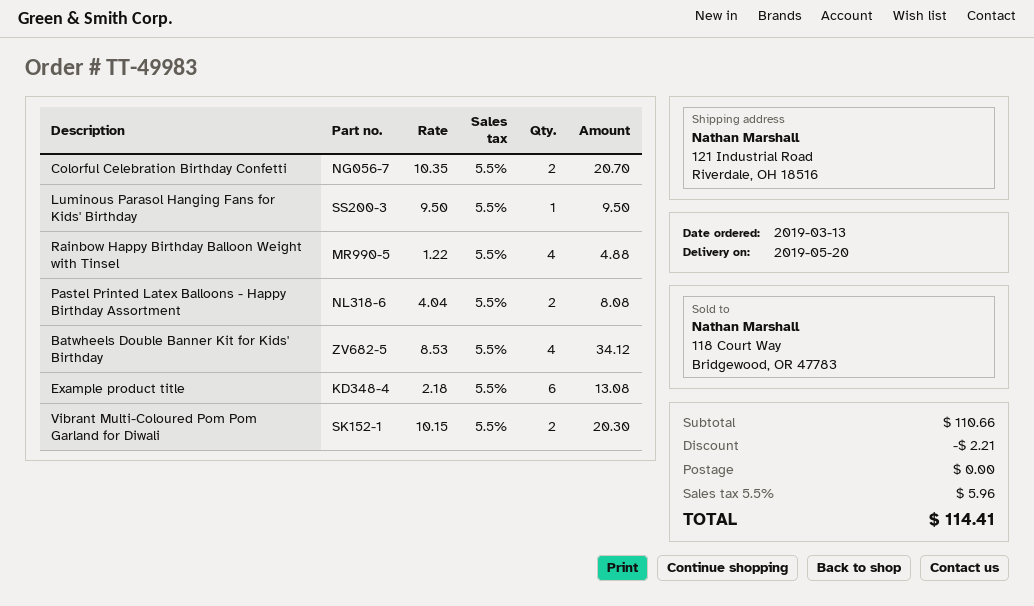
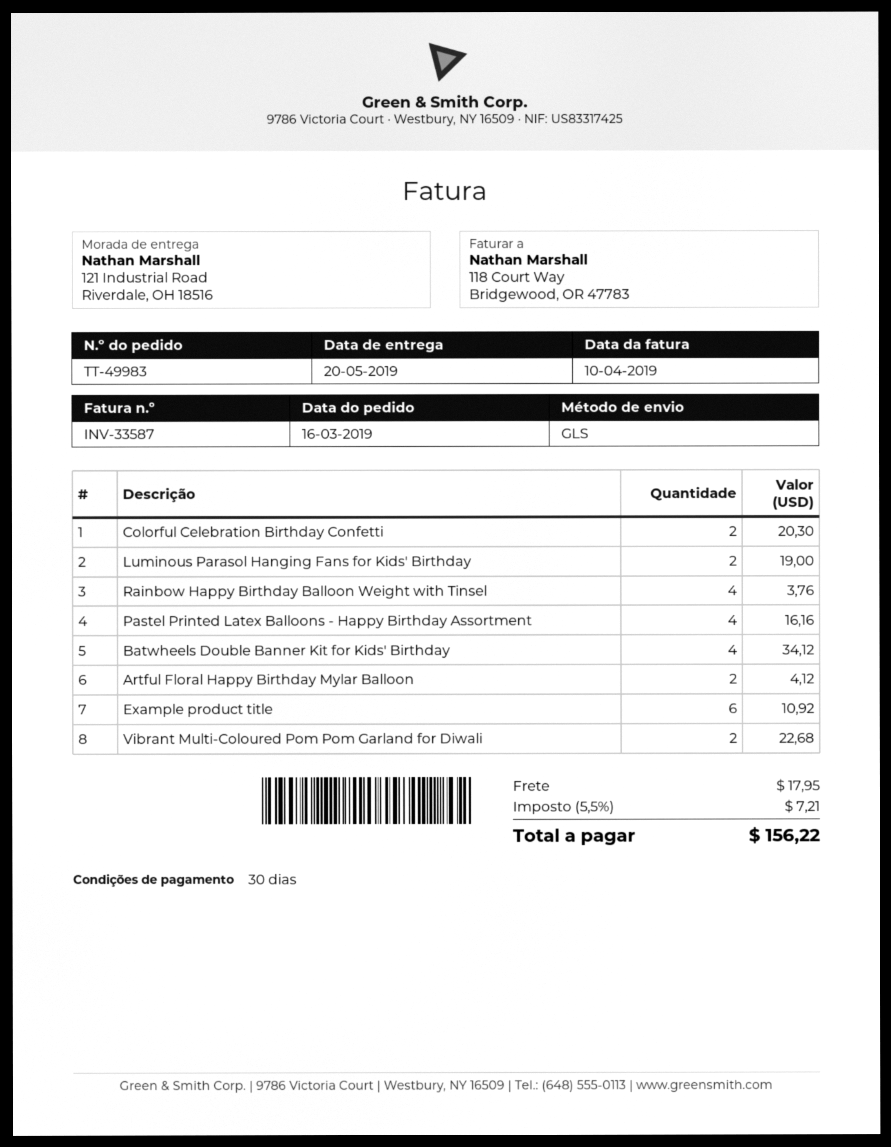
order date: 2019-03-13 -> 2019-03-16
Colorful Celebration Birthday Confetti: 2 for 20.70 -> 2 for 20.30
Luminous Parasol Hanging Fans for Kids' Birthday: 1 for 9.50 -> 2 for 19.00
Rainbow Happy Birthday Balloon Weight with Tinsel: 4 for 4.88 -> 4 for 3.76
Pastel Printed Latex Balloons - Happy Birthday Assortment: 2 for 8.08 -> 4 for 16.16
Example product title: 6 for 13.08 -> 6 for 10.92
Vibrant Multi-Coloured Pom Pom Garland for Diwali: 2 for 20.30 -> 2 for 22.68
Artful Floral Happy Birthday Mylar Balloon: none -> 2 for 4.12
discount: 2.21 -> none
shipping: 0.00 -> 17.95
tax: 5.5% = 5.96 -> 5.5% = 7.21
total: 114.41 -> 156.22

